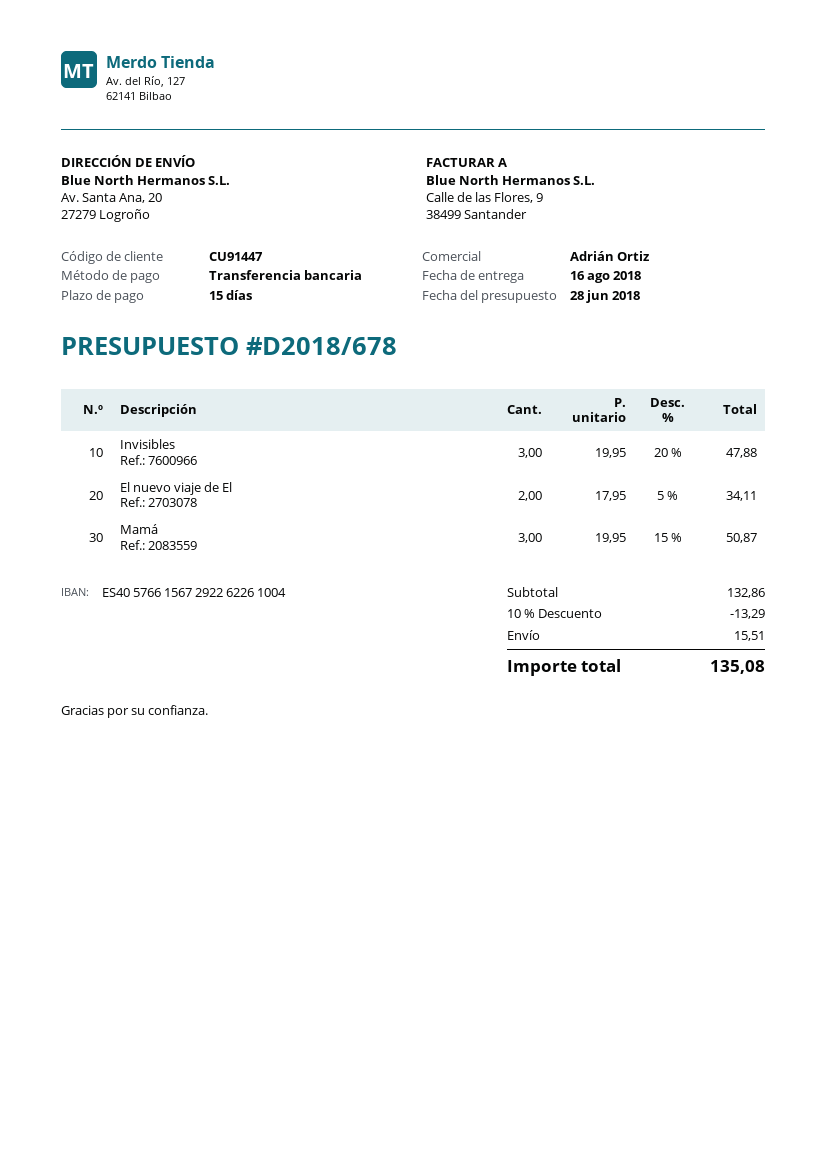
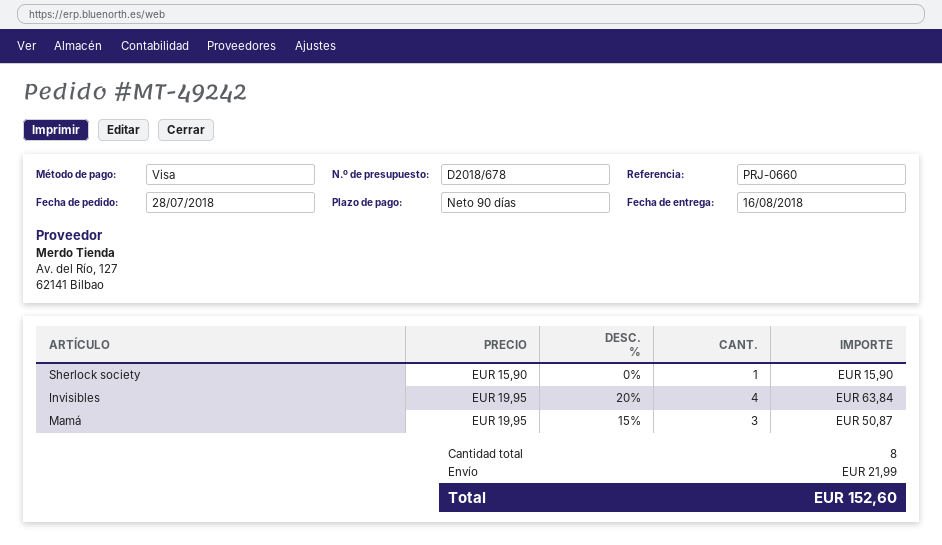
payment terms: 15 days -> 90 days
payment method: bank transfer -> Visa
Invisibles: 3 x 19.95 - 20% = 47.88 -> 4 x 19.95 - 20% = 63.84
El nuevo viaje de El: 2 x 17.95 - 5% = 34.11 -> none
Sherlock society: none -> 1 x 15.90 = 15.90
discount: 10% = 13.29 -> none
shipping: 15.51 -> 21.99
total: 135.08 -> 152.60

